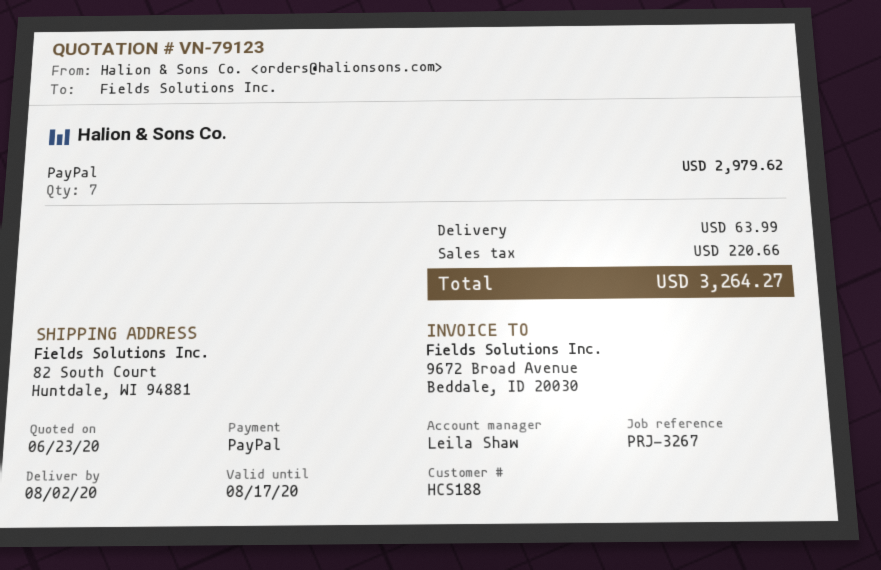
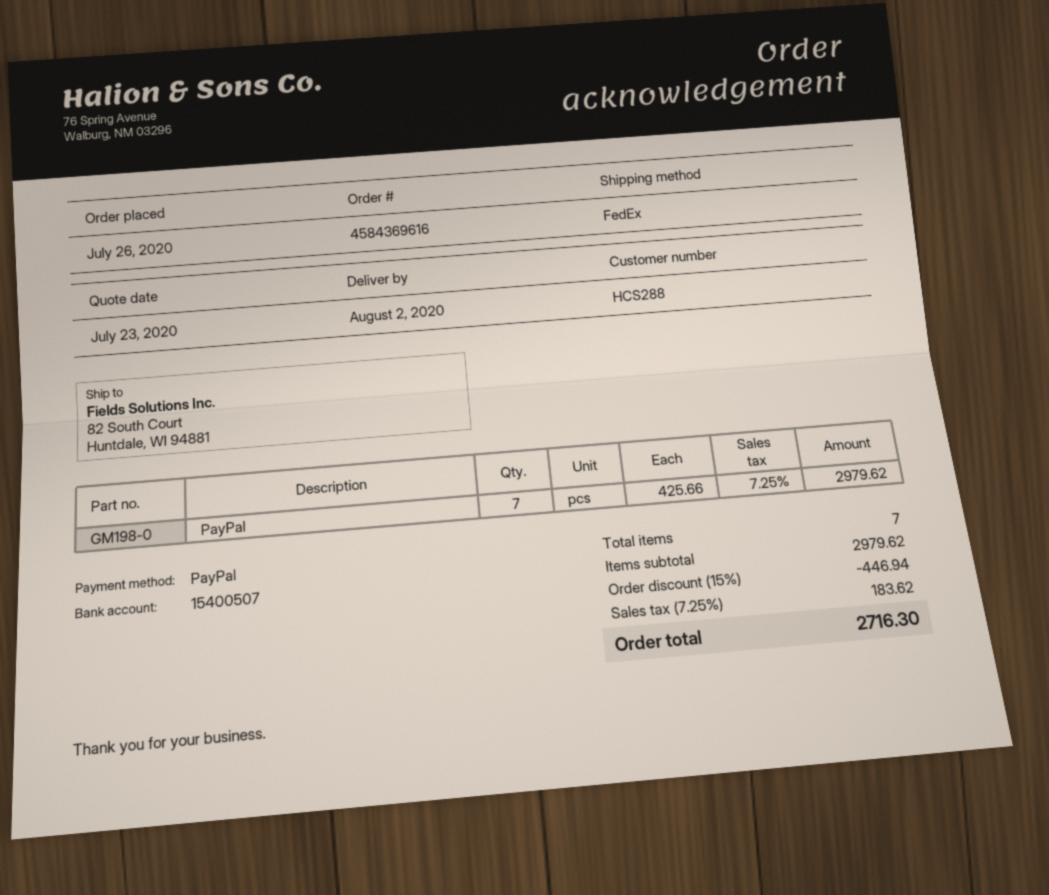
quote date: 2020-06-23 -> 2020-07-23
customer number: HCS188 -> HCS288
discount: none -> 15% = 446.94
shipping: 63.99 -> none
tax: 220.66 -> 183.62
total: 3264.27 -> 2716.30

